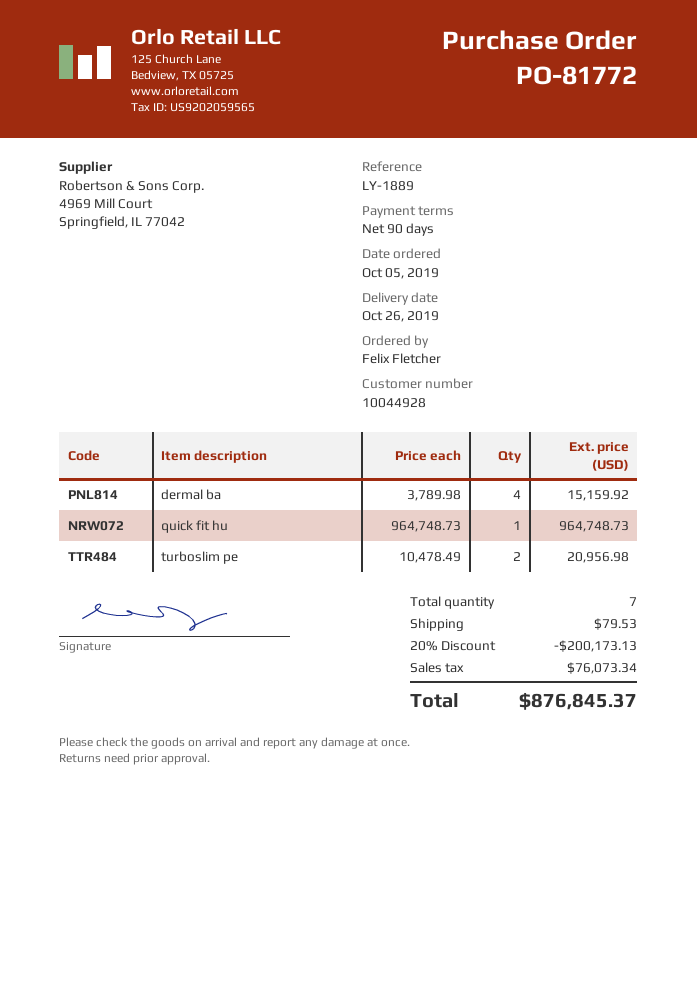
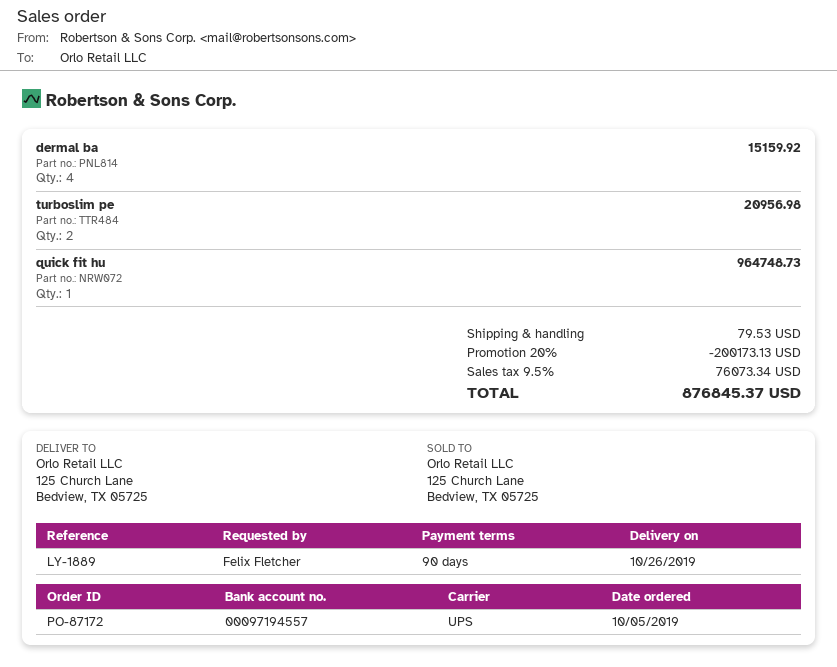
order number: PO-81772 -> PO-87172

